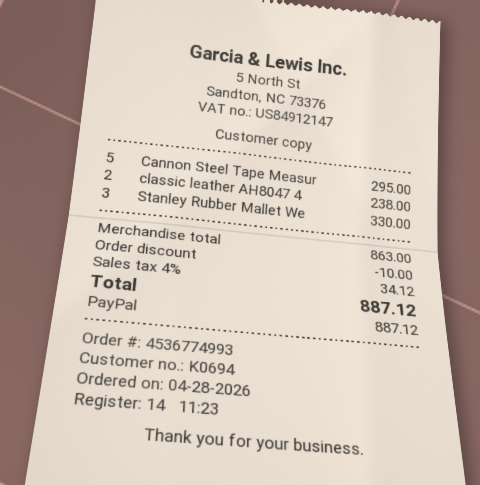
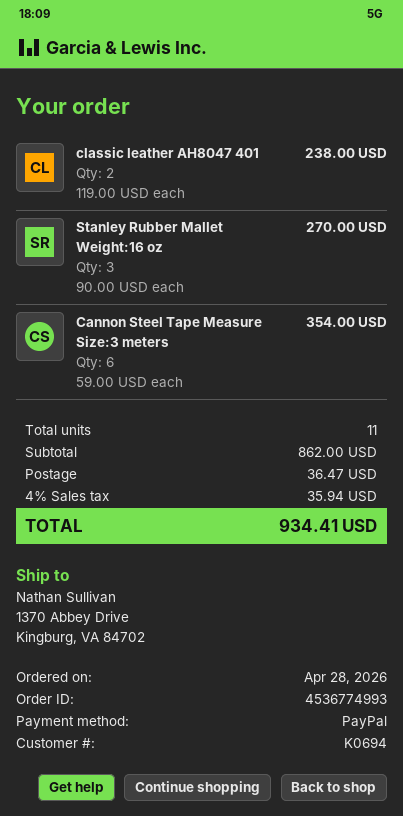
Cannon Steel Tape Measur: 5 for 295.00 -> 6 for 354.00
Stanley Rubber Mallet We: 3 for 330.00 -> 3 for 270.00
subtotal: 863.00 -> 862.00
discount: 10.00 -> none
shipping: none -> 36.47
tax: 4% = 34.12 -> 4% = 35.94
total: 887.12 -> 934.41

